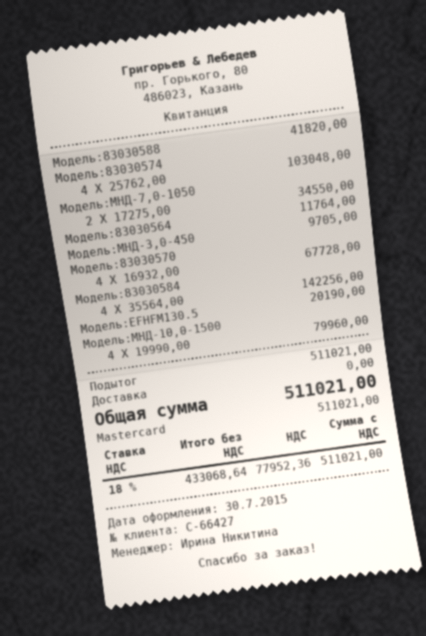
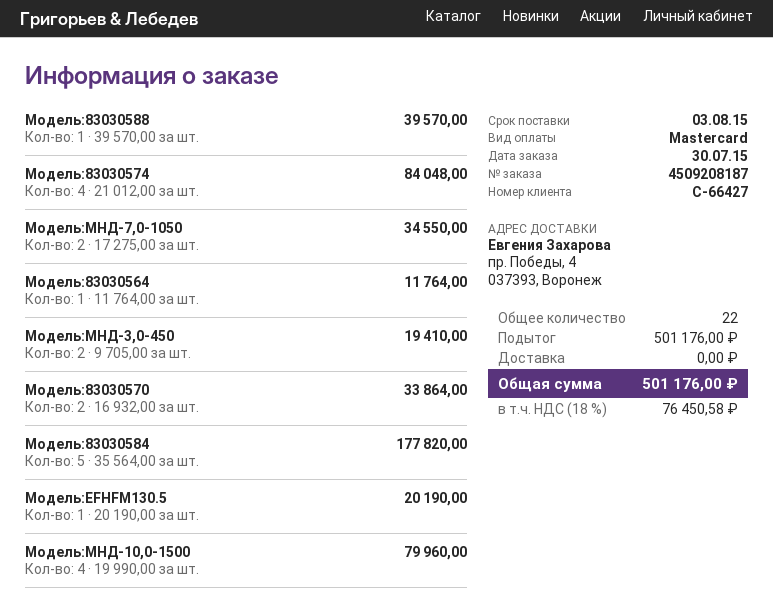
Модель:83030588: 1 x 41820.00 = 41820.00 -> 1 x 39570.00 = 39570.00
Модель:83030574: 4 x 25762.00 = 103048.00 -> 4 x 21012.00 = 84048.00
Модель:МНД-3,0-450: 1 x 9705.00 = 9705.00 -> 2 x 9705.00 = 19410.00
Модель:83030570: 4 x 16932.00 = 67728.00 -> 2 x 16932.00 = 33864.00
Модель:83030584: 4 x 35564.00 = 142256.00 -> 5 x 35564.00 = 177820.00
subtotal: 511021.00 -> 501176.00
tax: 18% = 77952.36 -> 18% = 76450.58
total: 511021.00 -> 501176.00

